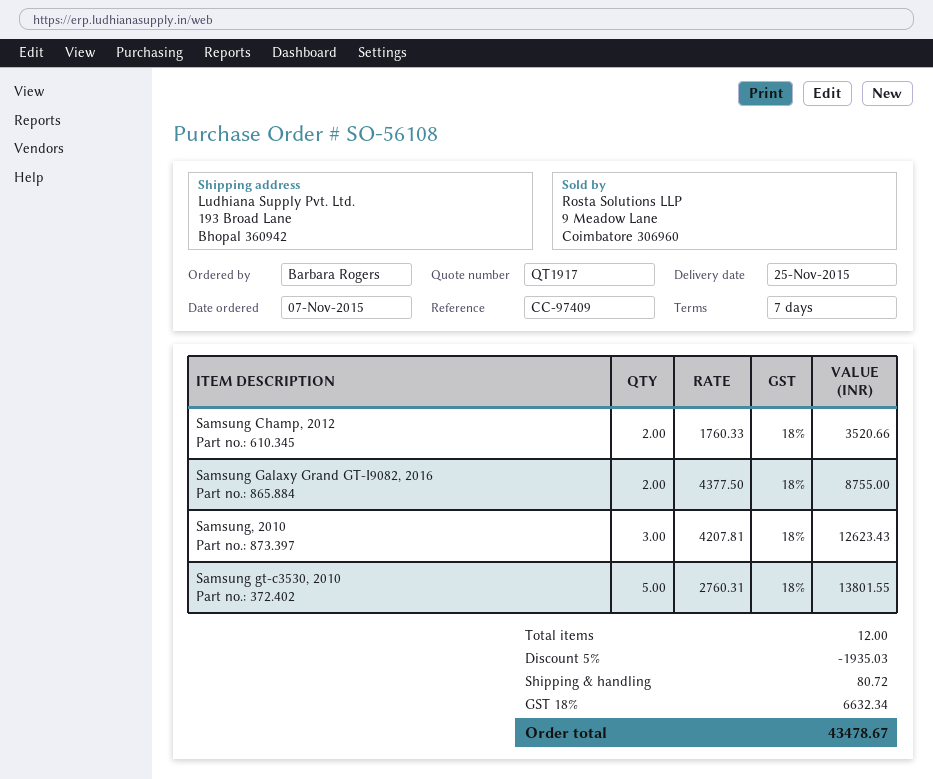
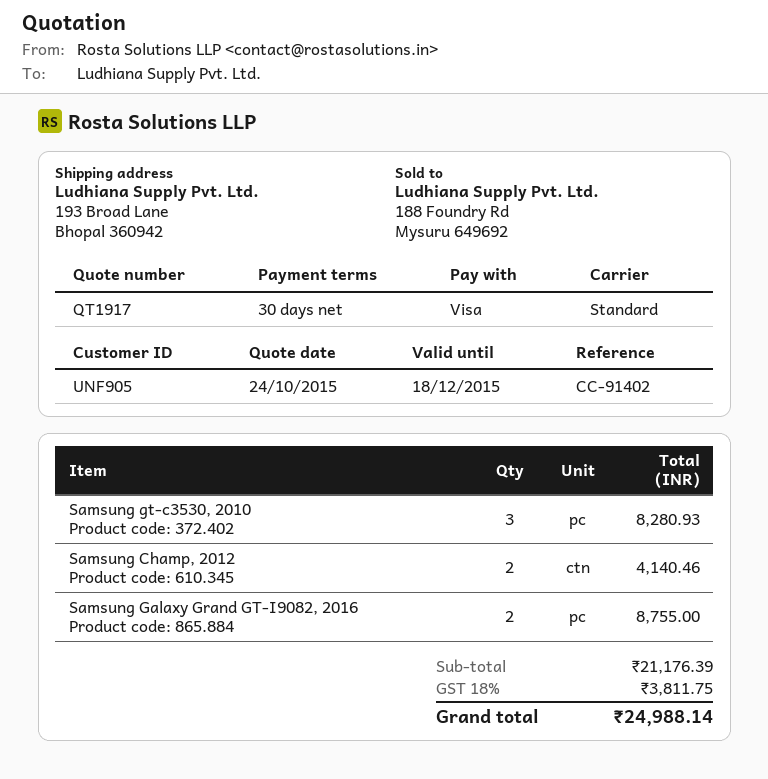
payment terms: 7 days -> 30 days
reference: CC-97409 -> CC-91402
Samsung Champ, 2012: 2 for 3520.66 -> 2 for 4140.46
Samsung, 2010: 3 for 12623.43 -> none
Samsung gt-c3530, 2010: 5 for 13801.55 -> 3 for 8280.93
discount: 5% = 1935.03 -> none
shipping: 80.72 -> none
tax: 18% = 6632.34 -> 18% = 3811.75
total: 43478.67 -> 24988.14

